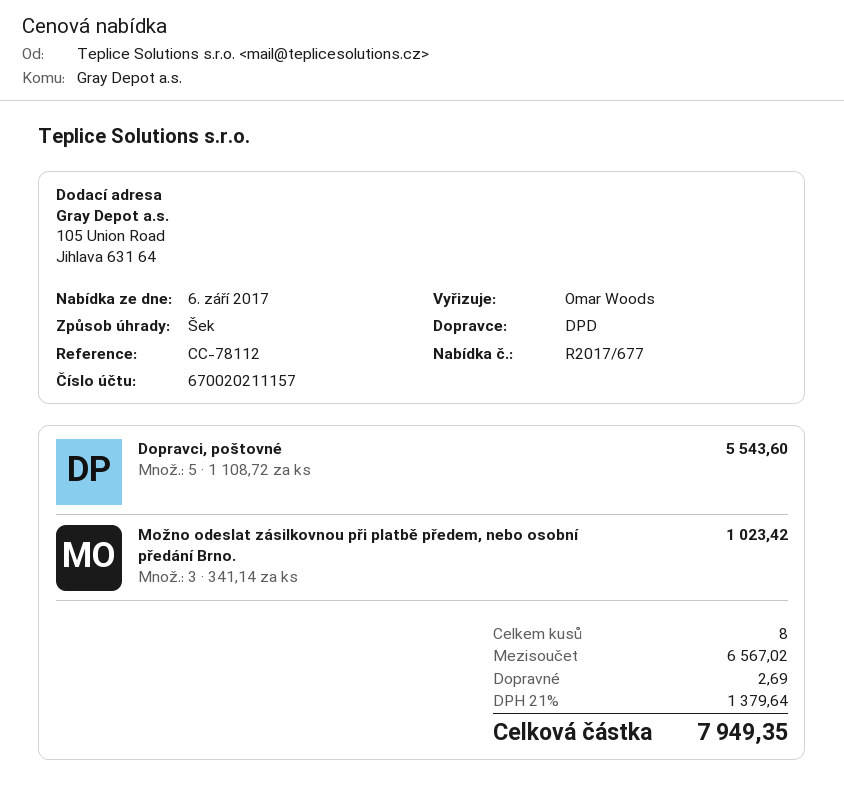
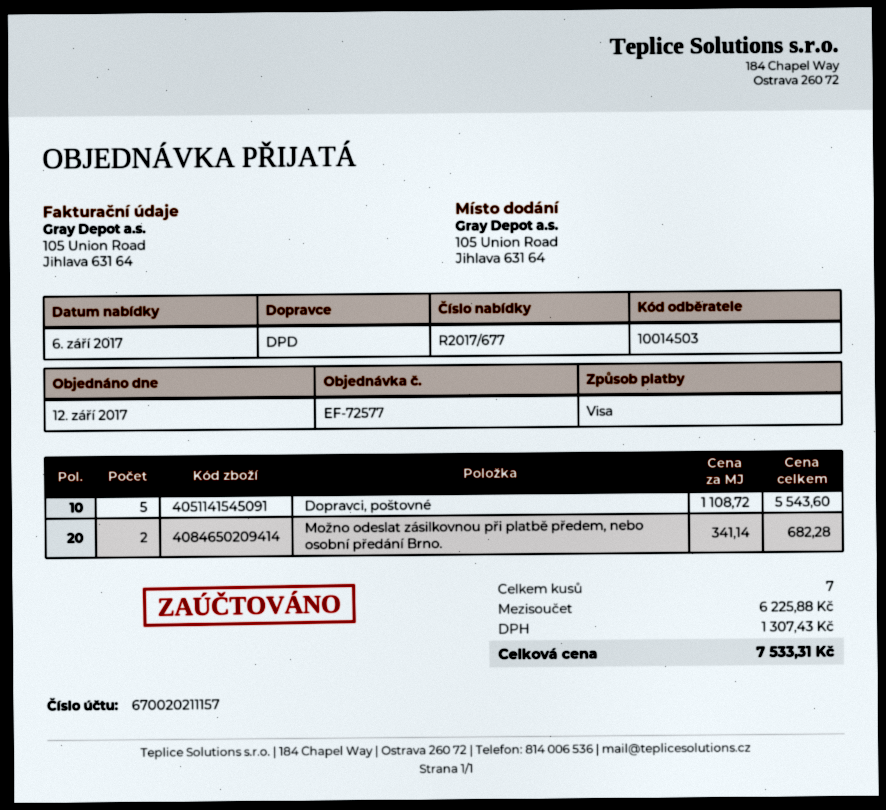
payment method: cheque -> Visa
Možno odeslat zásilkovnou při platbě předem, nebo osobní předání Brno.: 3 x 341.14 = 1023.42 -> 2 x 341.14 = 682.28
total quantity: 8 -> 7
subtotal: 6567.02 -> 6225.88
shipping: 2.69 -> none
tax: 1379.64 -> 1307.43
total: 7949.35 -> 7533.31

